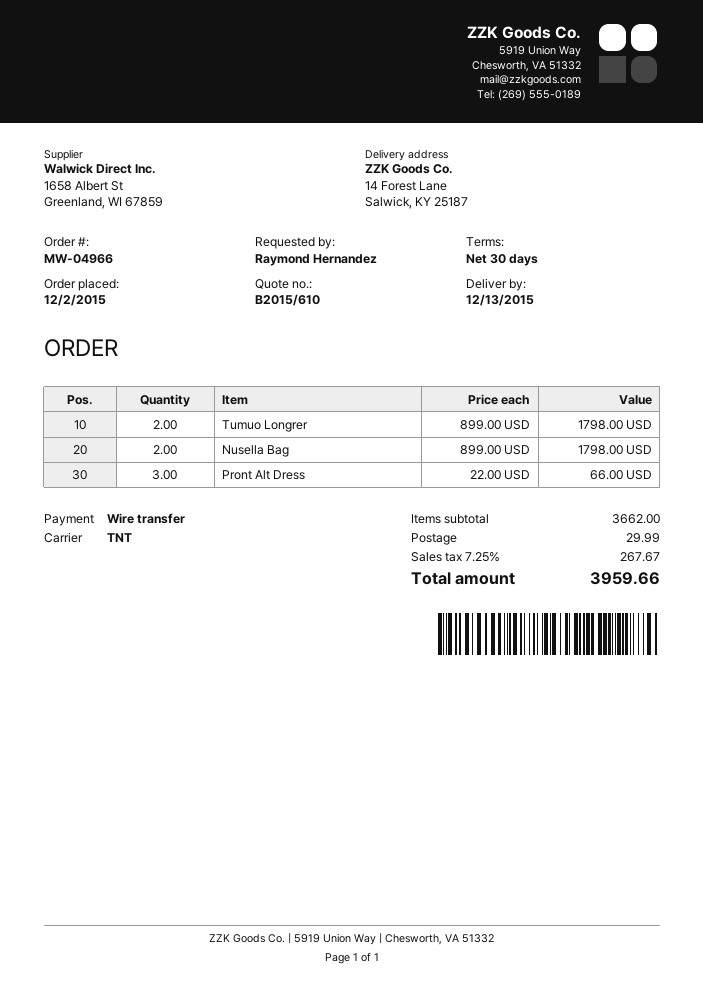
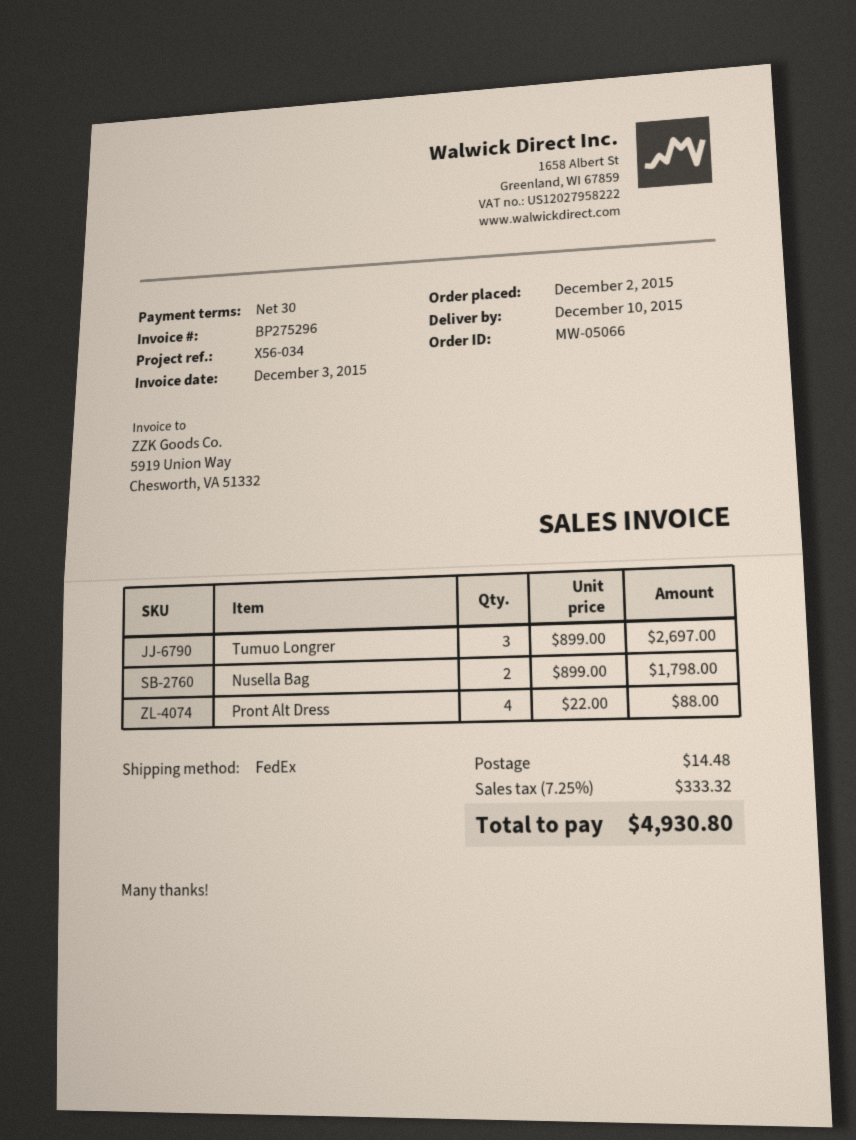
order number: MW-04966 -> MW-05066
delivery date: 2015-12-13 -> 2015-12-10
shipping method: TNT -> FedEx
Tumuo Longrer: 2 x 899.00 = 1798.00 -> 3 x 899.00 = 2697.00
Pront Alt Dress: 3 x 22.00 = 66.00 -> 4 x 22.00 = 88.00
shipping: 29.99 -> 14.48
tax: 7.25% = 267.67 -> 7.25% = 333.32
total: 3959.66 -> 4930.80

